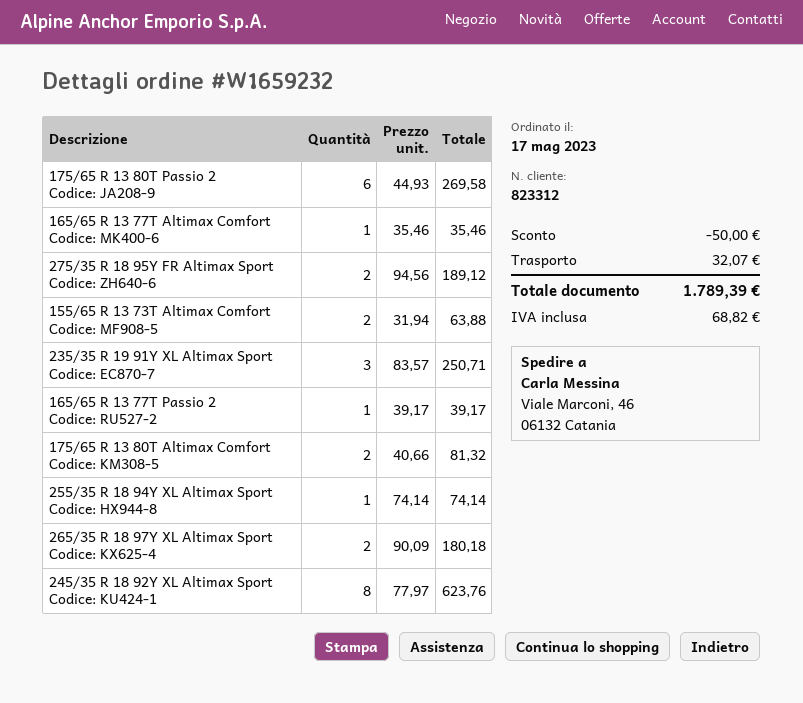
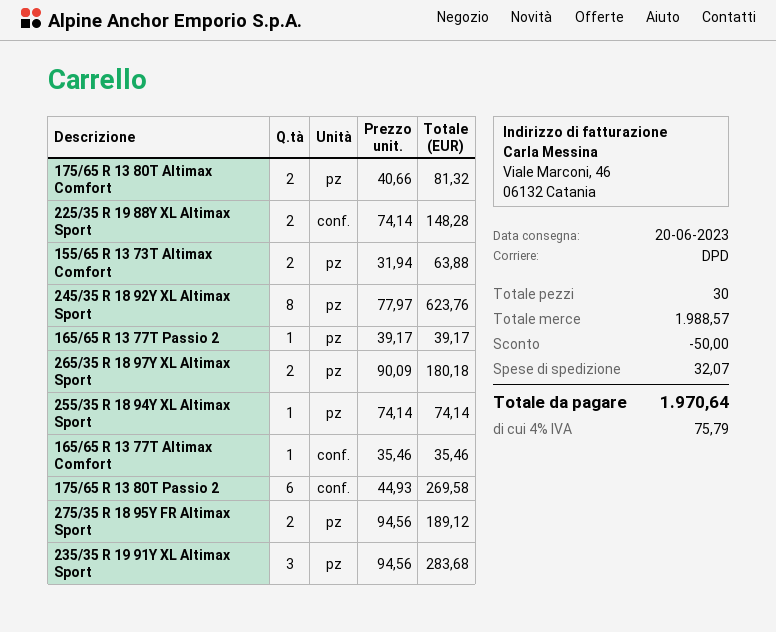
235/35 R 19 91Y XL Altimax Sport: 3 x 83.57 = 250.71 -> 3 x 94.56 = 283.68
225/35 R 19 88Y XL Altimax Sport: none -> 2 x 74.14 = 148.28
tax: 68.82 -> 75.79
total: 1789.39 -> 1970.64

